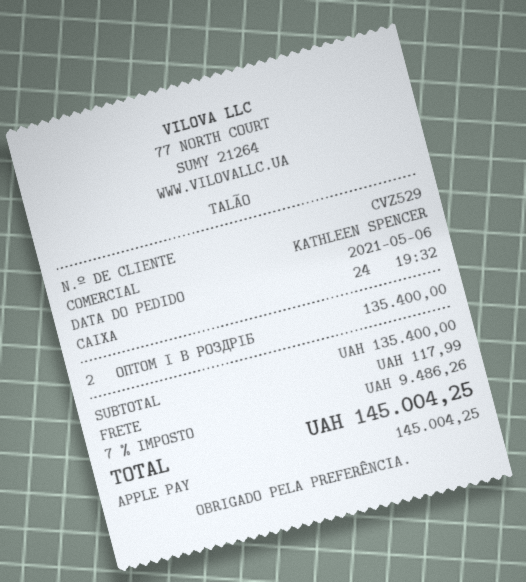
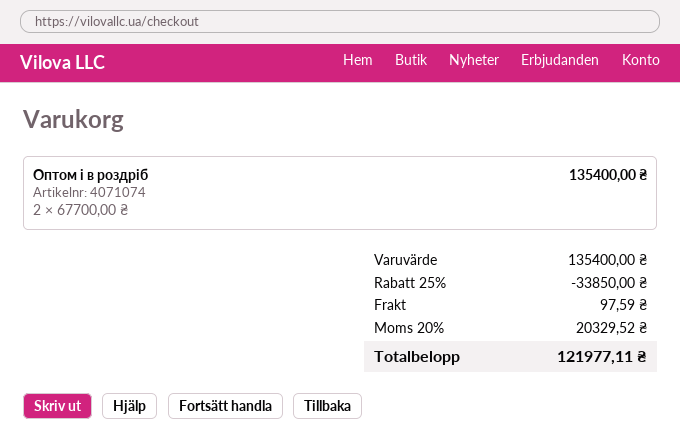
discount: none -> 25% = 33850.00
shipping: 117.99 -> 97.59
tax: 7% = 9486.26 -> 20% = 20329.52
total: 145004.25 -> 121977.11

